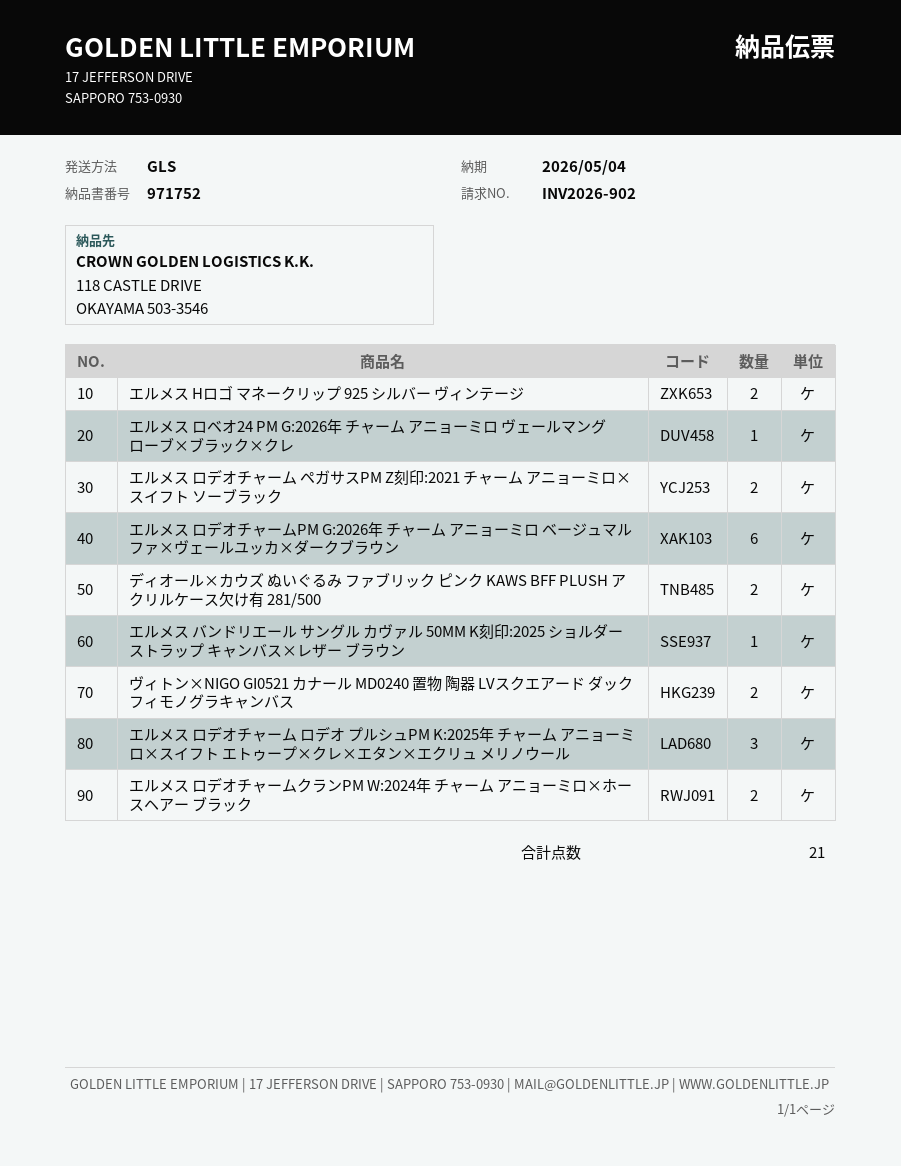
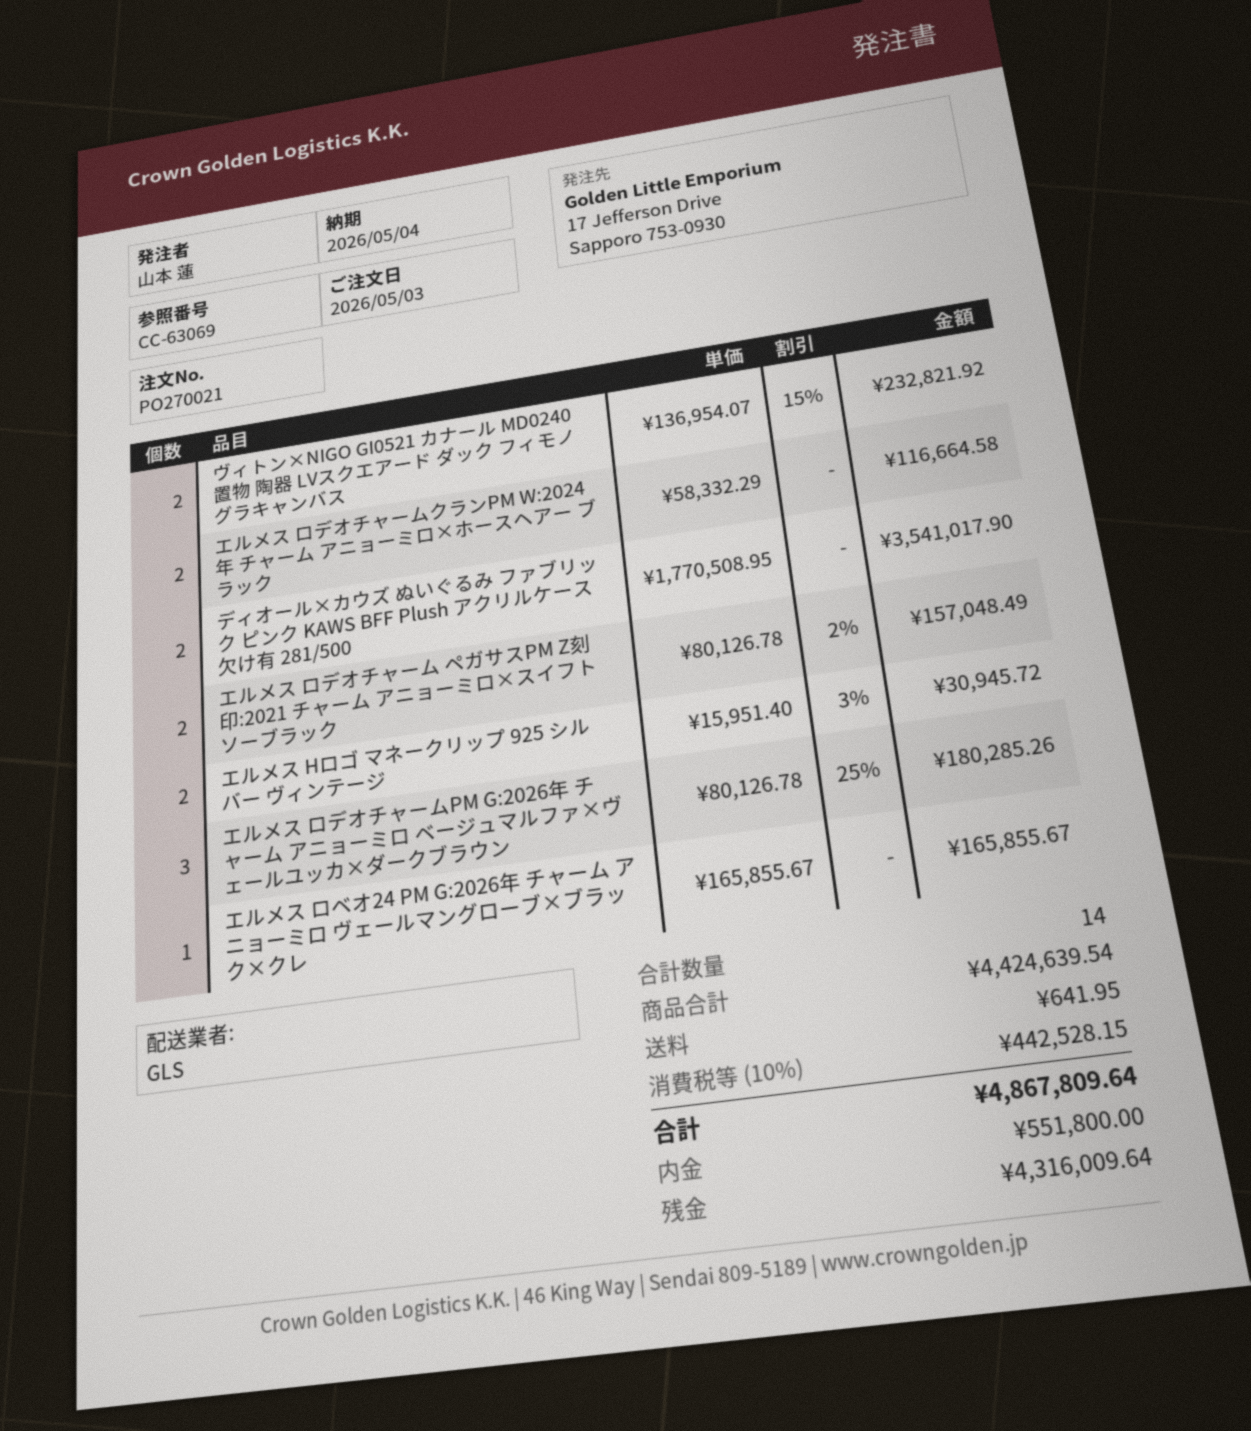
エルメス ロデオチャームPM G:2026年 チャーム アニョーミロ ベージュマルファ×ヴェールユッカ×ダークブラウン: 6 -> 3
エルメス バンドリエール サングル カヴァル 50MM K刻印:2025 ショルダーストラップ キャンバス×レザー ブラウン: 1 -> none
エルメス ロデオチャーム ロデオ プルシュPM K:2025年 チャーム アニョーミロ×スイフト エトゥープ×クレ×エタン×エクリュ メリノウール: 3 -> none
total quantity: 21 -> 14

